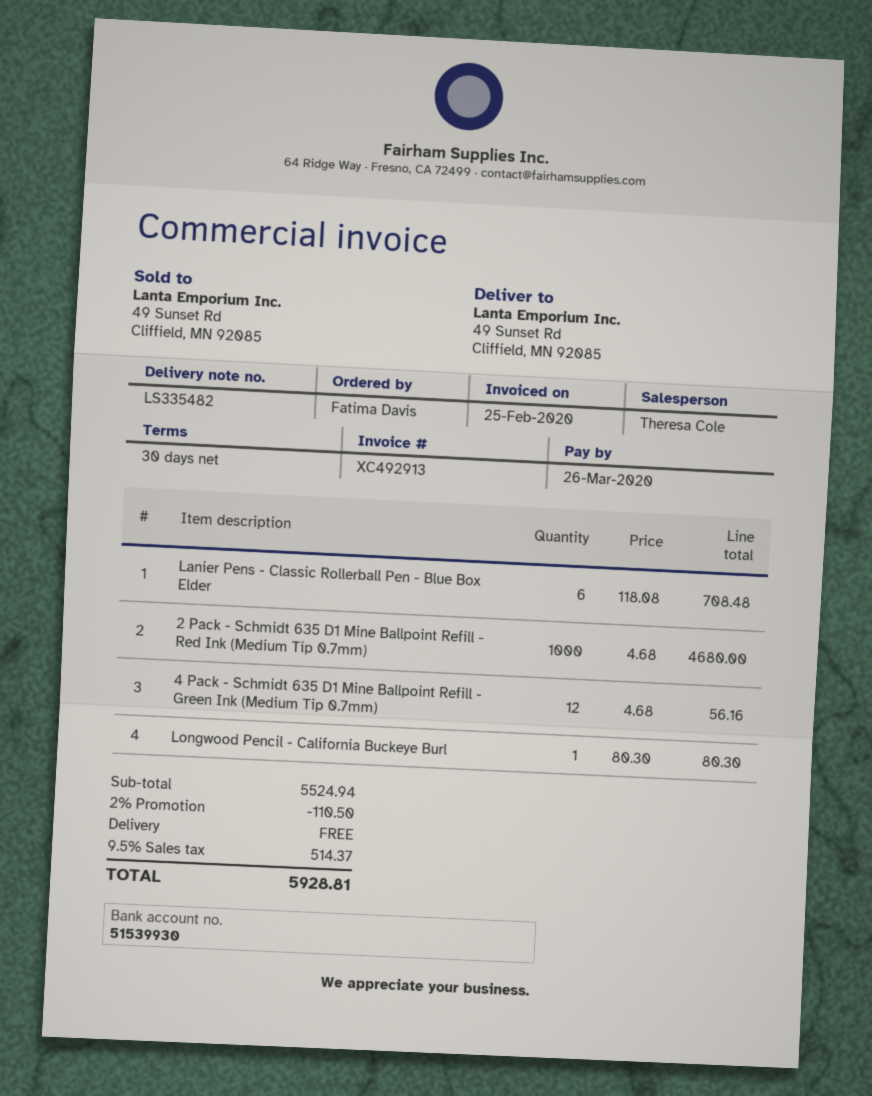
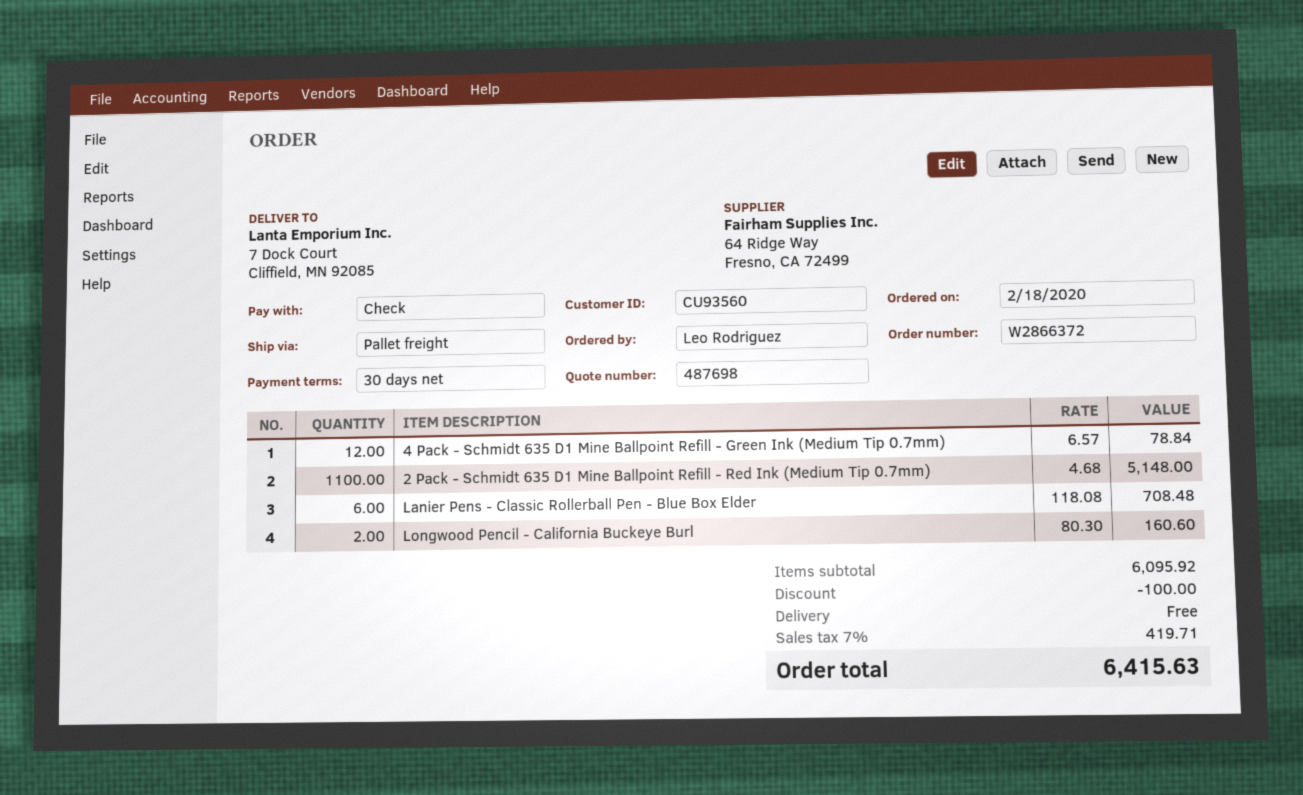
ordered by: Fatima Davis -> Leo Rodriguez
ship to: 49 Sunset Rd, Cliffield, MN 92085 -> 7 Dock Court, Cliffield, MN 92085
2 Pack - Schmidt 635 D1 Mine Ballpoint Refill - Red Ink (Medium Tip 0.7mm): 1000 x 4.68 = 4680.00 -> 1100 x 4.68 = 5148.00
4 Pack - Schmidt 635 D1 Mine Ballpoint Refill - Green Ink (Medium Tip 0.7mm): 12 x 4.68 = 56.16 -> 12 x 6.57 = 78.84
Longwood Pencil - California Buckeye Burl: 1 x 80.30 = 80.30 -> 2 x 80.30 = 160.60
subtotal: 5524.94 -> 6095.92
discount: 110.50 -> 100.00
tax: 9.5% = 514.37 -> 7% = 419.71
total: 5928.81 -> 6415.63

